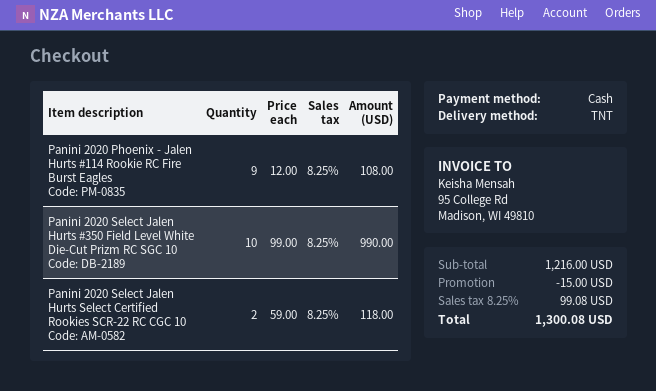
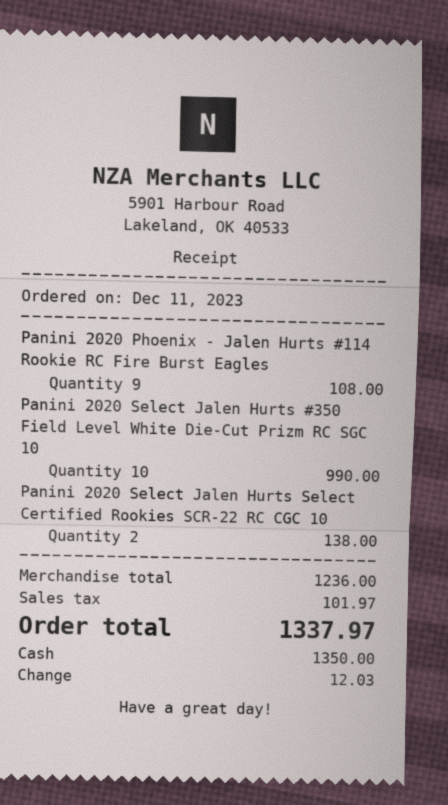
Panini 2020 Select Jalen Hurts Select Certified Rookies SCR-22 RC CGC 10: 2 for 118.00 -> 2 for 138.00
subtotal: 1216.00 -> 1236.00
discount: 15.00 -> none
tax: 99.08 -> 101.97
total: 1300.08 -> 1337.97

